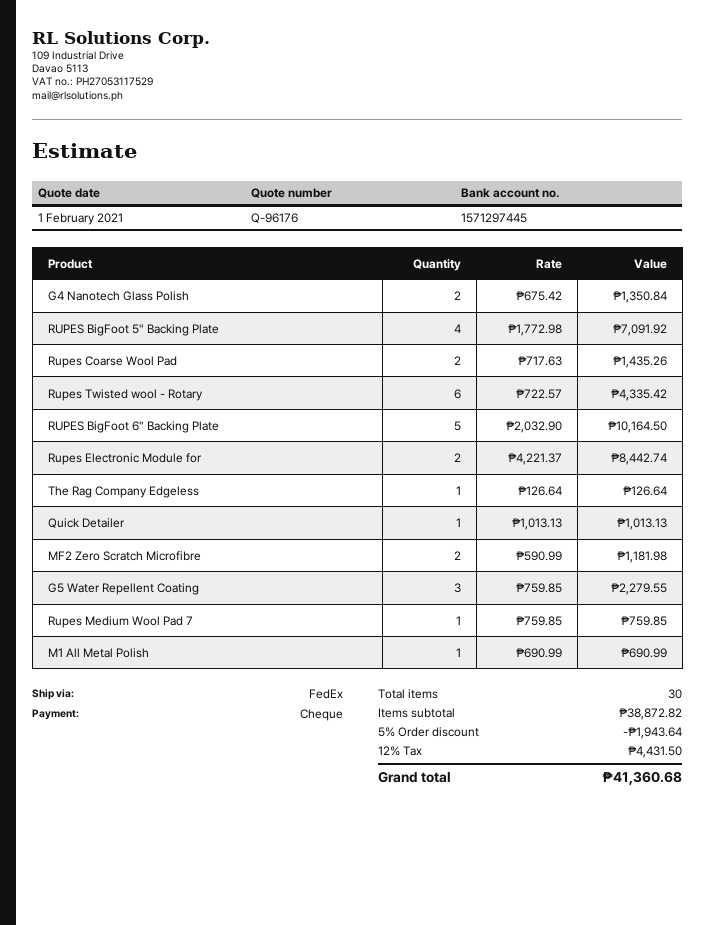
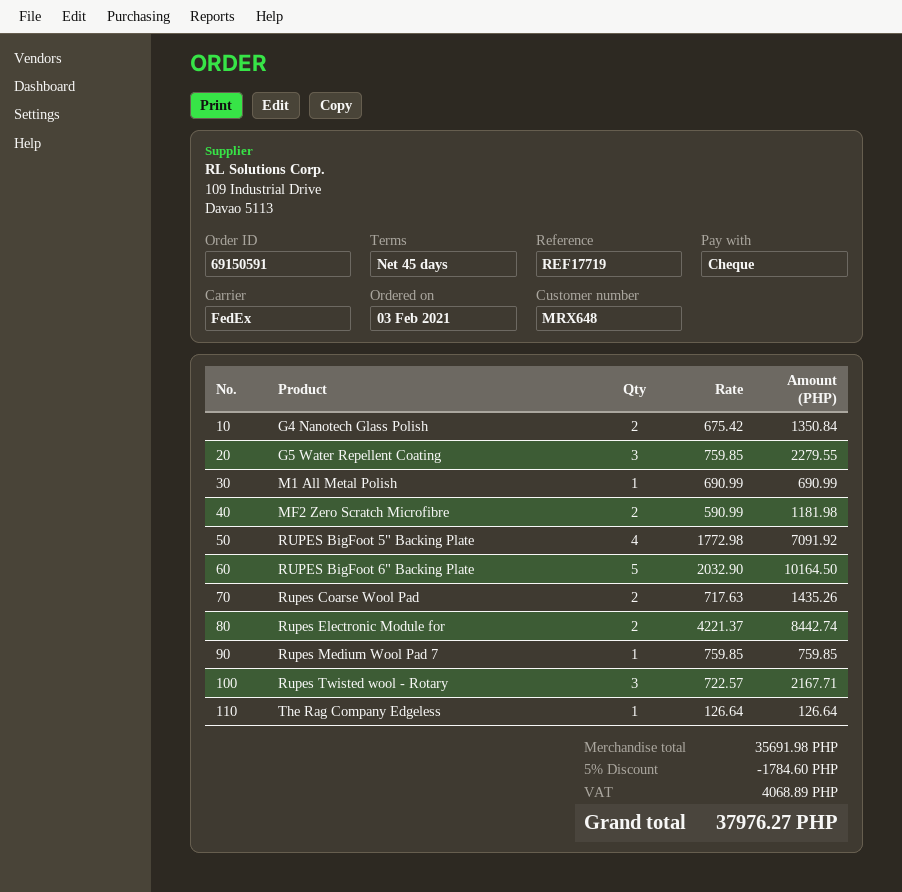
Rupes Twisted wool - Rotary: 6 x 722.57 = 4335.42 -> 3 x 722.57 = 2167.71
Quick Detailer: 1 x 1013.13 = 1013.13 -> none
subtotal: 38872.82 -> 35691.98
discount: 5% = 1943.64 -> 5% = 1784.60
tax: 4431.50 -> 4068.89
total: 41360.68 -> 37976.27

